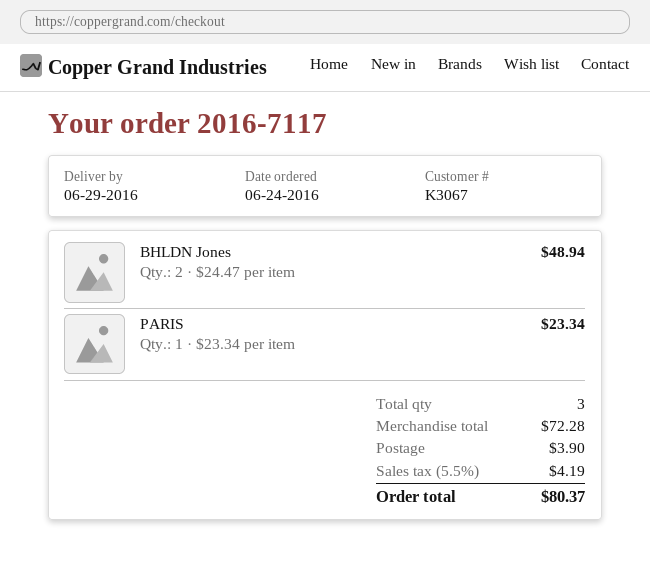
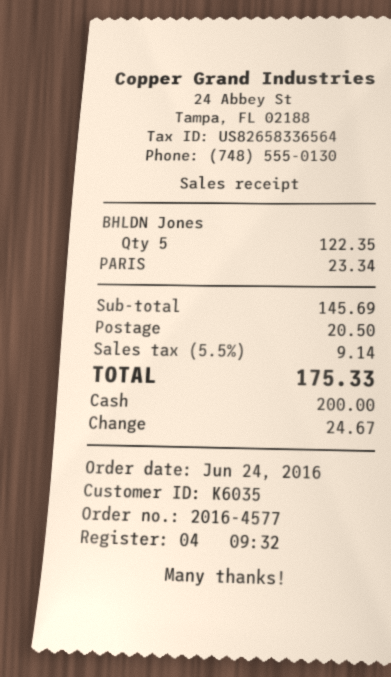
order number: 2016-7117 -> 2016-4577
customer number: K3067 -> K6035
BHLDN Jones: 2 for 48.94 -> 5 for 122.35
subtotal: 72.28 -> 145.69
shipping: 3.90 -> 20.50
tax: 5.5% = 4.19 -> 5.5% = 9.14
total: 80.37 -> 175.33

